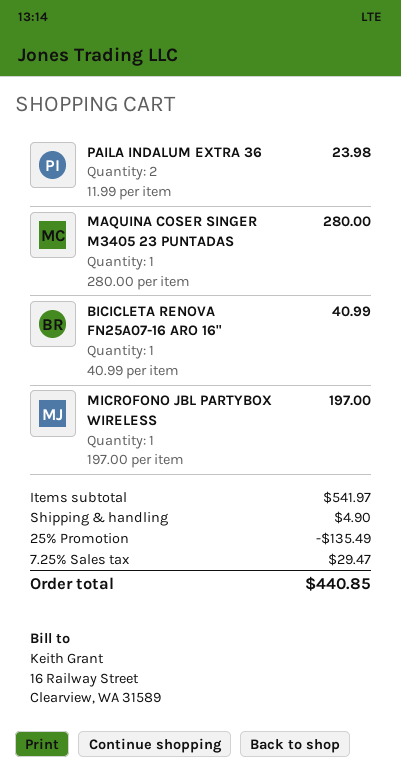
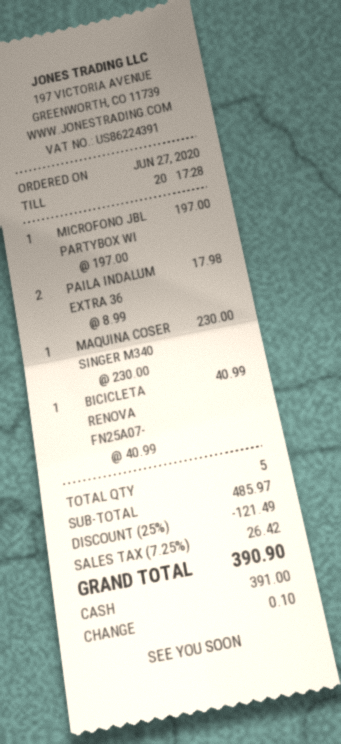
PAILA INDALUM EXTRA 36: 2 x 11.99 = 23.98 -> 2 x 8.99 = 17.98
MAQUINA COSER SINGER M3405 23 PUNTADAS: 1 x 280.00 = 280.00 -> 1 x 230.00 = 230.00
subtotal: 541.97 -> 485.97
discount: 25% = 135.49 -> 25% = 121.49
shipping: 4.90 -> none
tax: 7.25% = 29.47 -> 7.25% = 26.42
total: 440.85 -> 390.90

